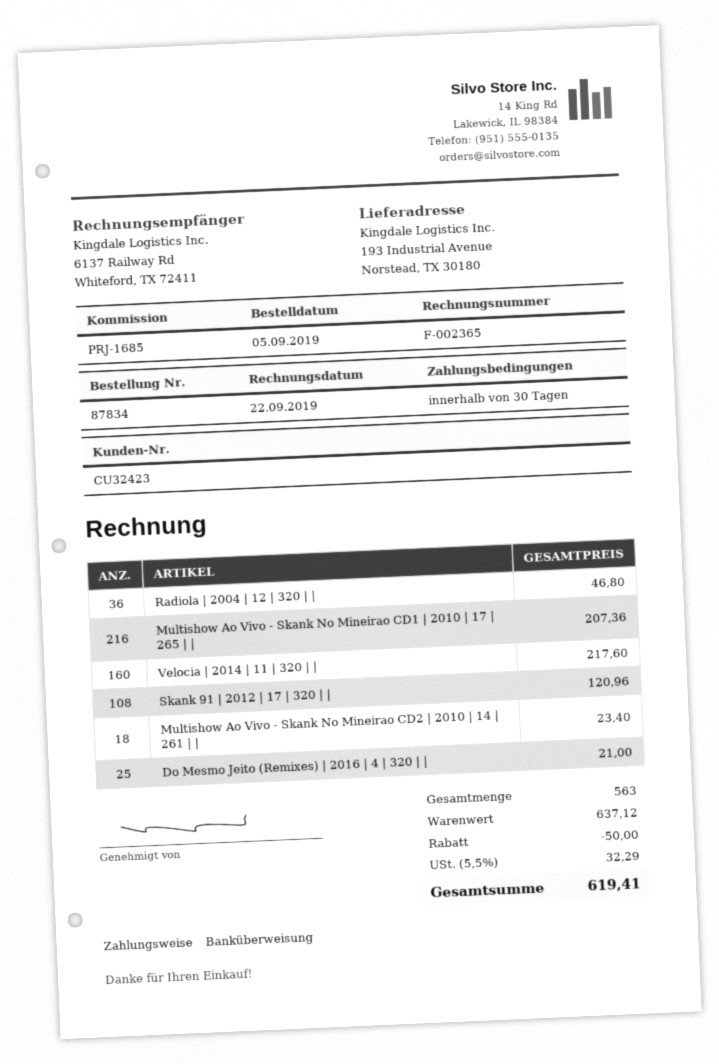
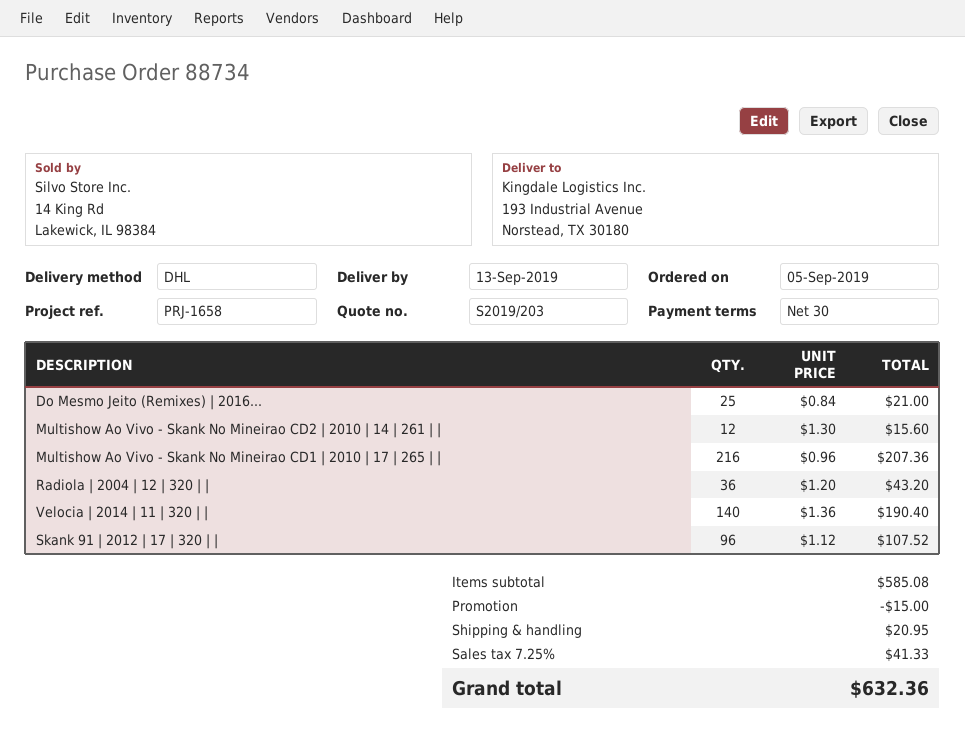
order number: 87834 -> 88734
reference: PRJ-1685 -> PRJ-1658
Radiola | 2004 | 12 | 320 | |: 36 for 46.80 -> 36 for 43.20
Velocia | 2014 | 11 | 320 | |: 160 for 217.60 -> 140 for 190.40
Skank 91 | 2012 | 17 | 320 | |: 108 for 120.96 -> 96 for 107.52
Multishow Ao Vivo - Skank No Mineirao CD2 | 2010 | 14 | 261 | |: 18 for 23.40 -> 12 for 15.60
subtotal: 637.12 -> 585.08
discount: 50.00 -> 15.00
shipping: none -> 20.95
tax: 5.5% = 32.29 -> 7.25% = 41.33
total: 619.41 -> 632.36

